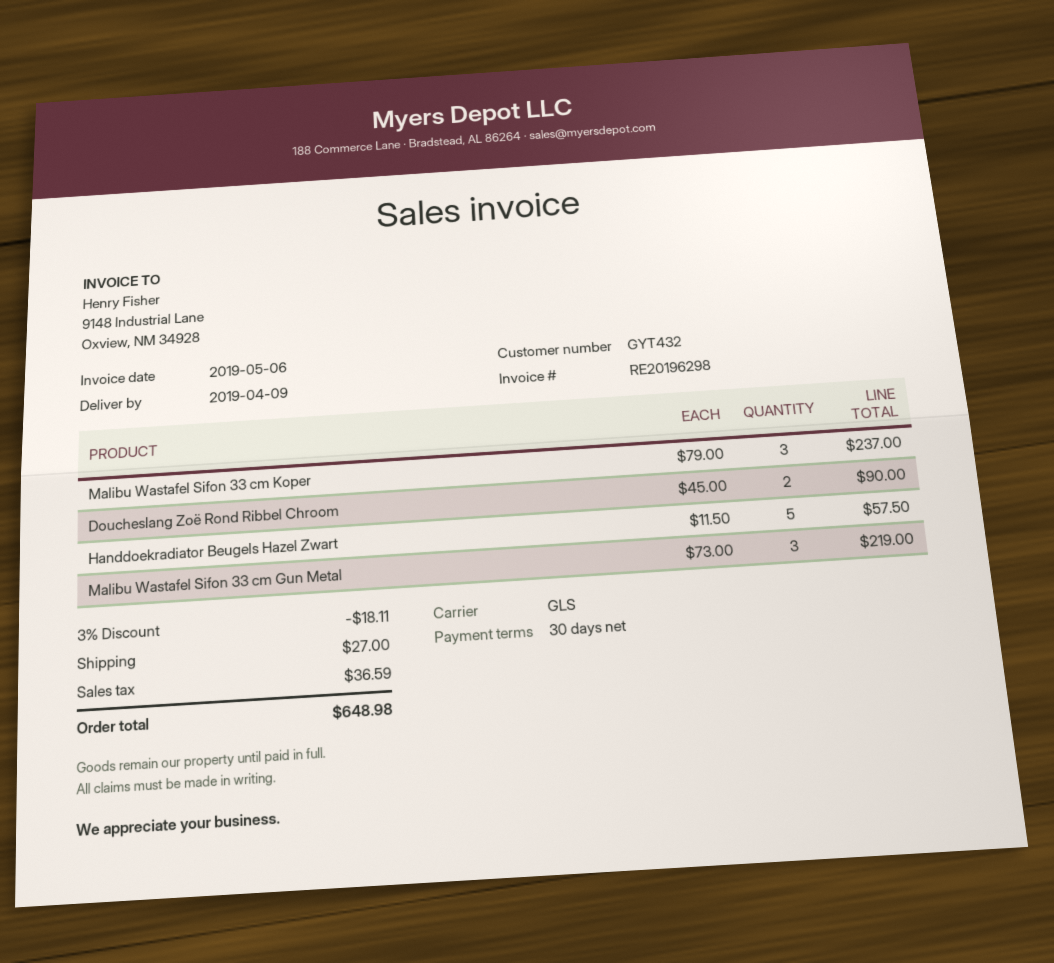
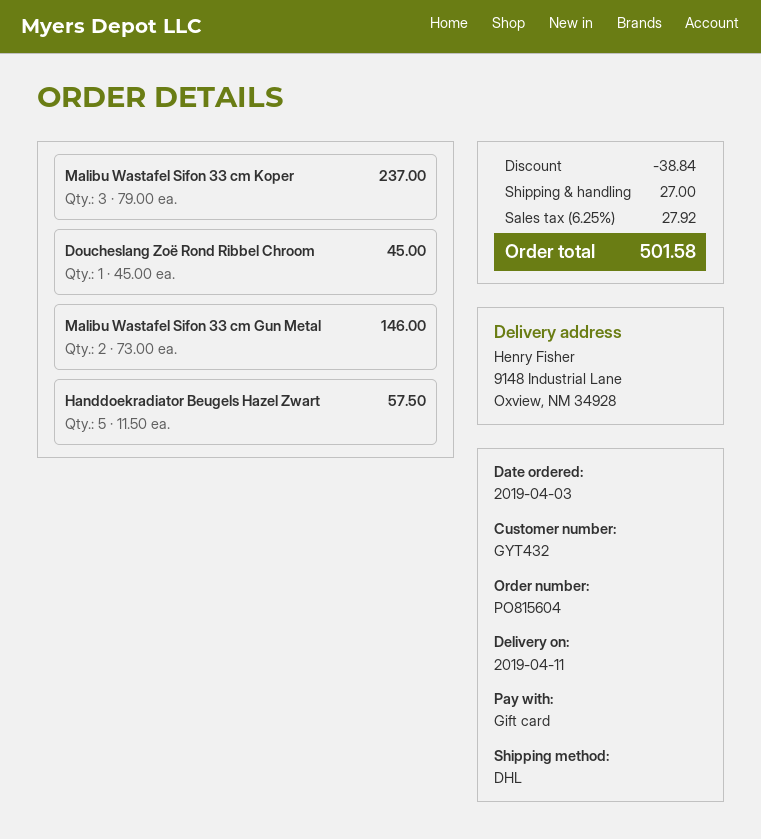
delivery date: 2019-04-09 -> 2019-04-11
shipping method: GLS -> DHL
Doucheslang Zoë Rond Ribbel Chroom: 2 x 45.00 = 90.00 -> 1 x 45.00 = 45.00
Malibu Wastafel Sifon 33 cm Gun Metal: 3 x 73.00 = 219.00 -> 2 x 73.00 = 146.00
discount: 18.11 -> 38.84
tax: 36.59 -> 27.92
total: 648.98 -> 501.58

